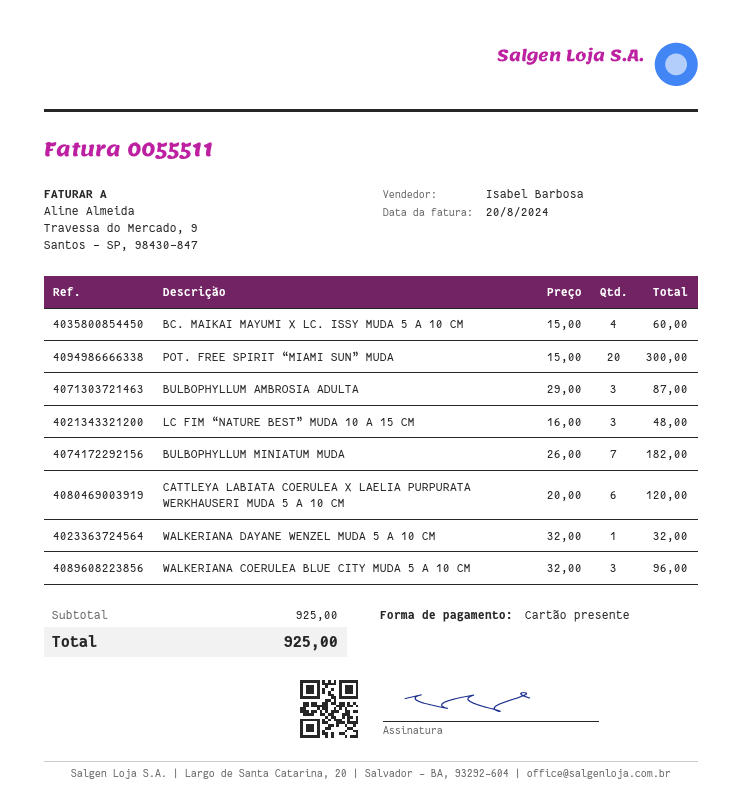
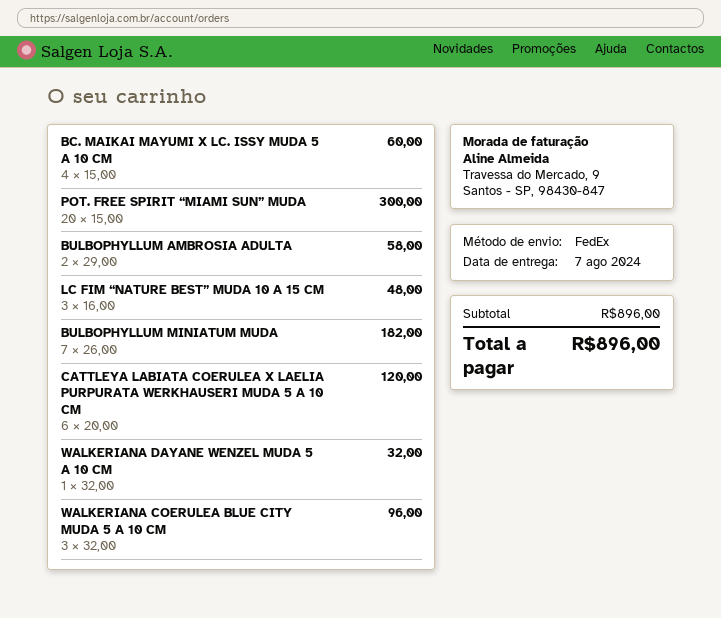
BULBOPHYLLUM AMBROSIA ADULTA: 3 x 29.00 = 87.00 -> 2 x 29.00 = 58.00
subtotal: 925.00 -> 896.00
total: 925.00 -> 896.00

